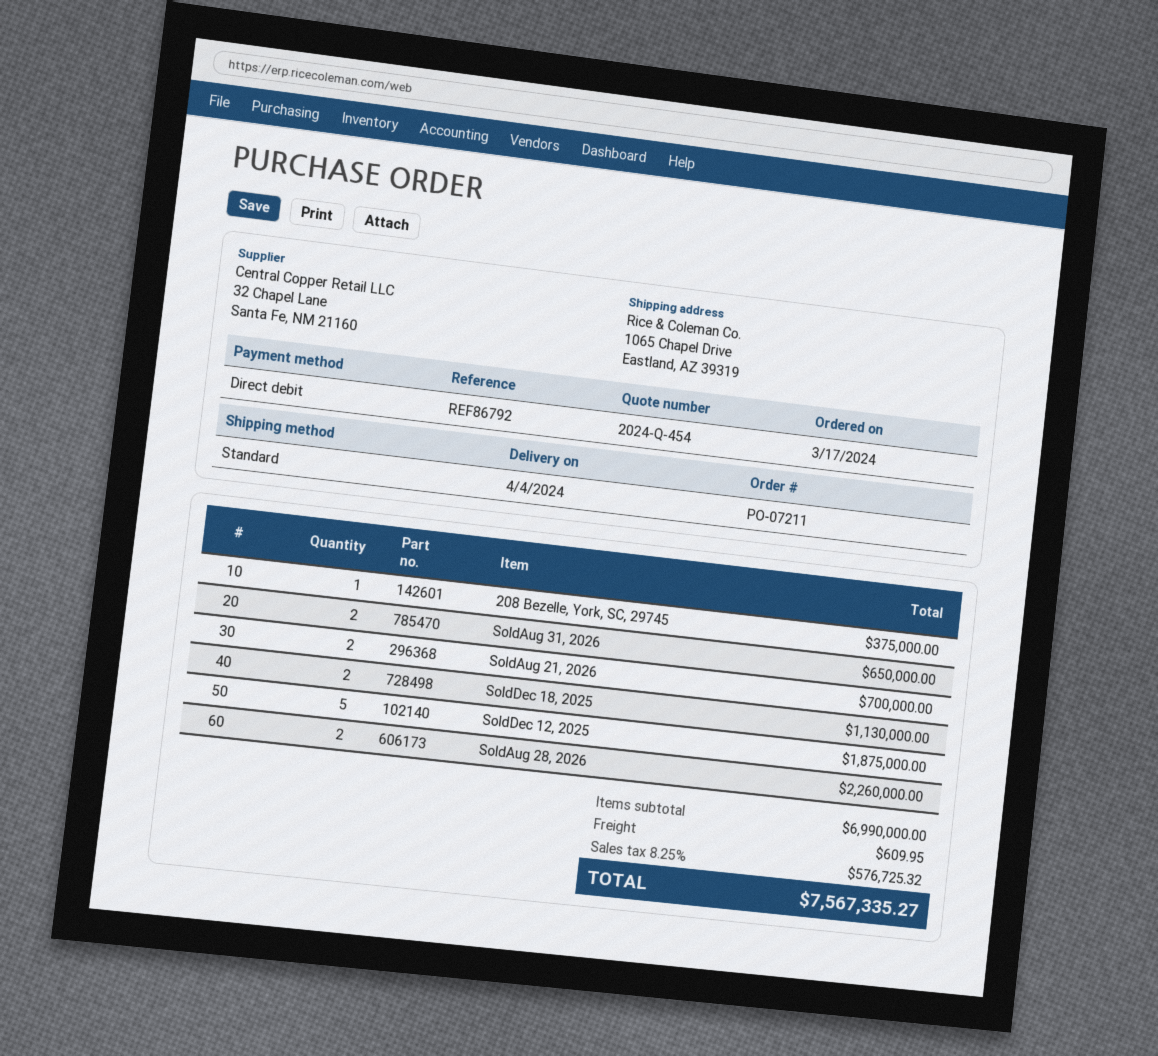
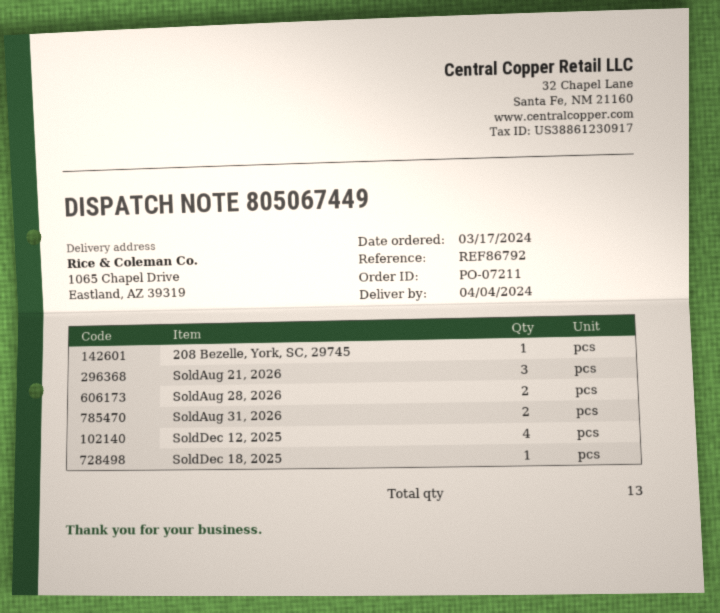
SoldAug 21, 2026: 2 -> 3
SoldDec 18, 2025: 2 -> 1
SoldDec 12, 2025: 5 -> 4

